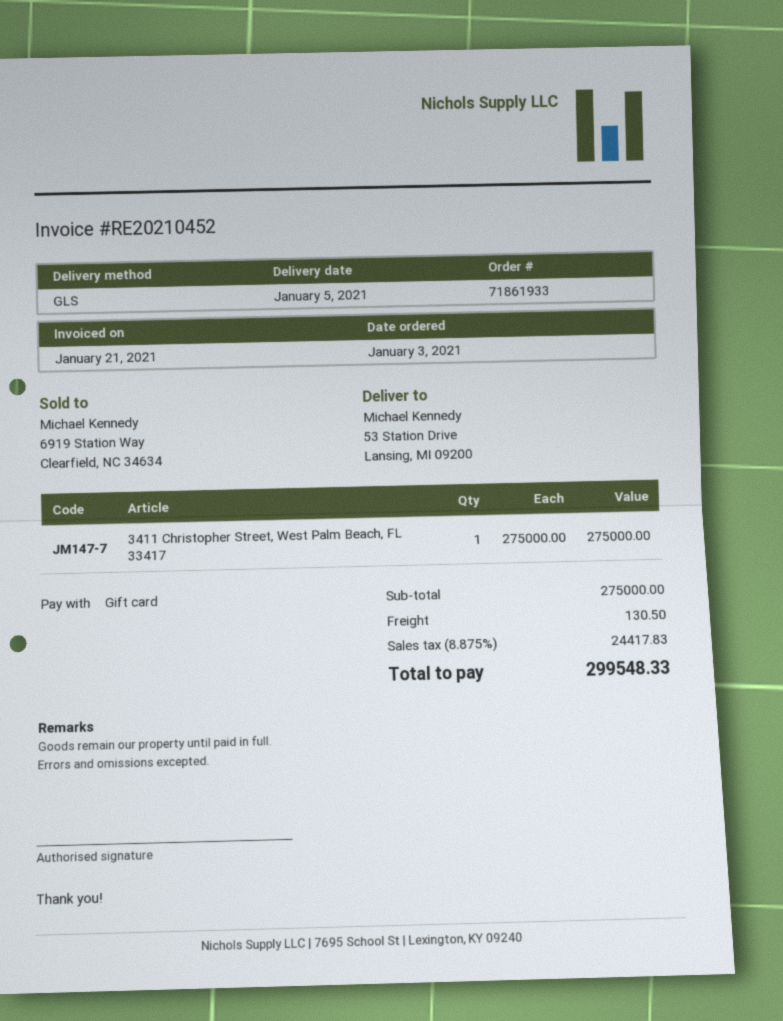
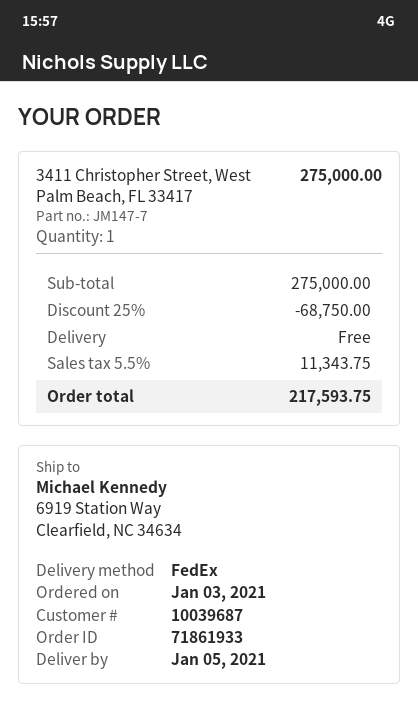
shipping method: GLS -> FedEx
ship to: 53 Station Drive, Lansing, MI 09200 -> 6919 Station Way, Clearfield, NC 34634
discount: none -> 25% = 68750.00
shipping: 130.50 -> 0.00
tax: 8.875% = 24417.83 -> 5.5% = 11343.75
total: 299548.33 -> 217593.75

